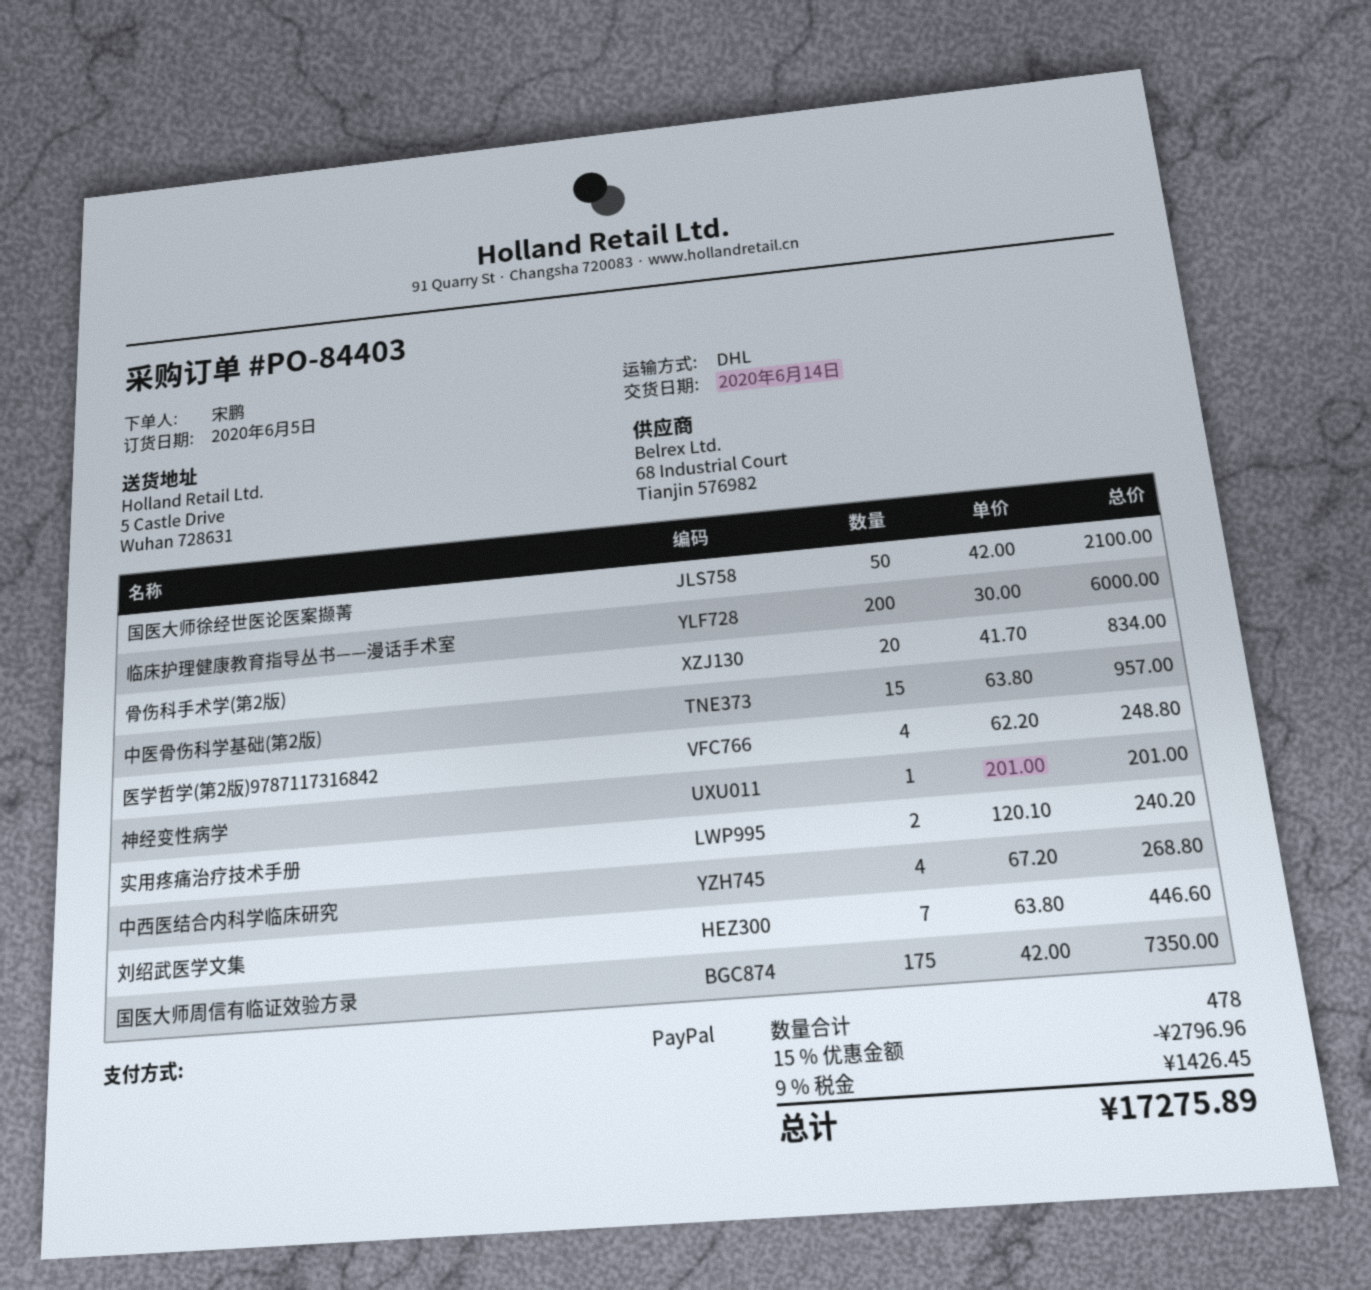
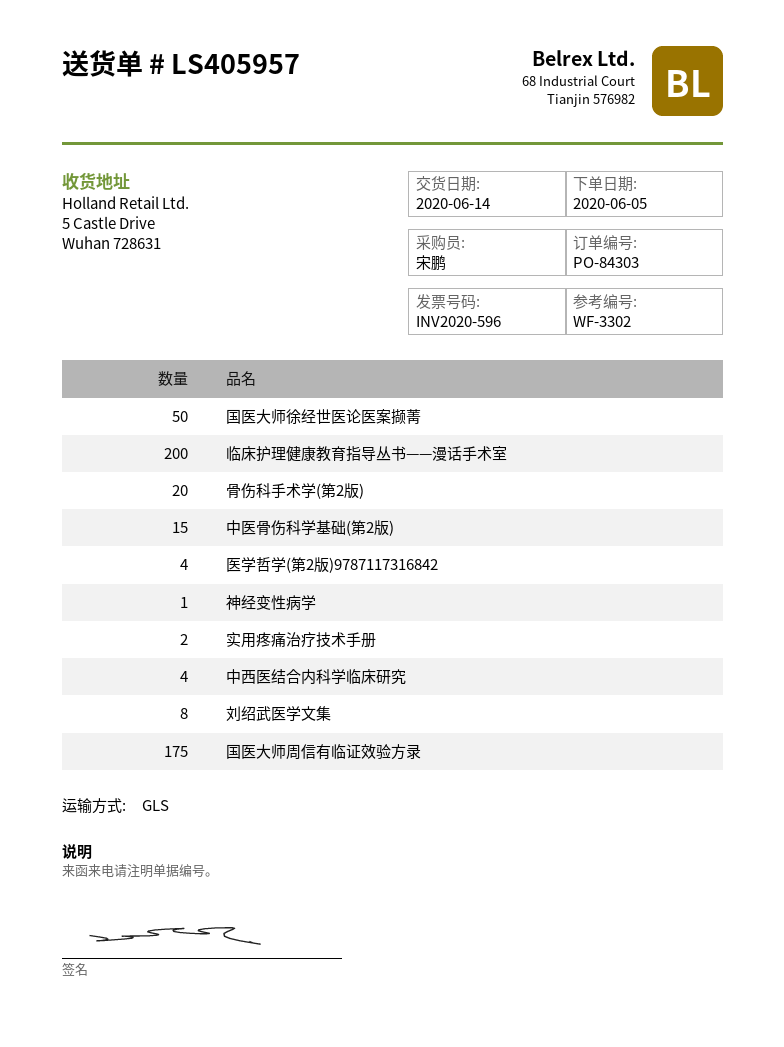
order number: PO-84403 -> PO-84303
shipping method: DHL -> GLS
刘绍武医学文集: 7 -> 8

